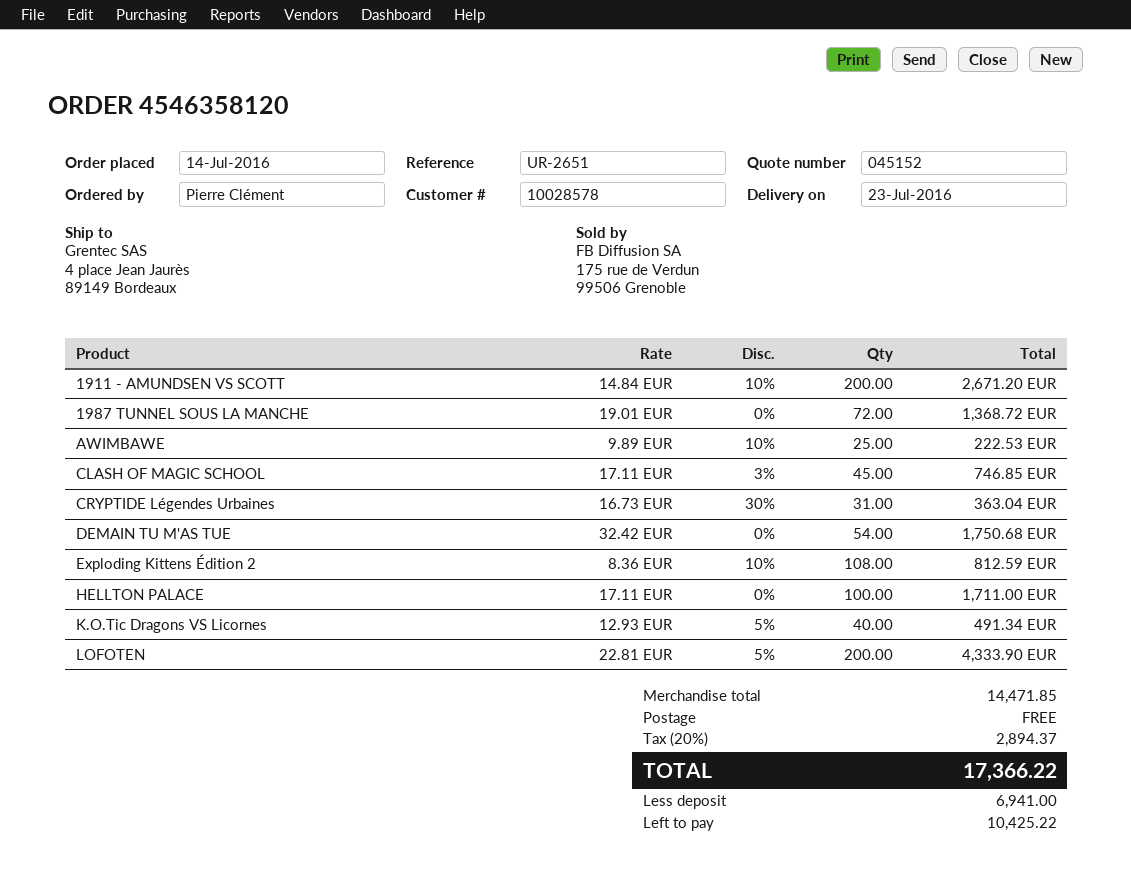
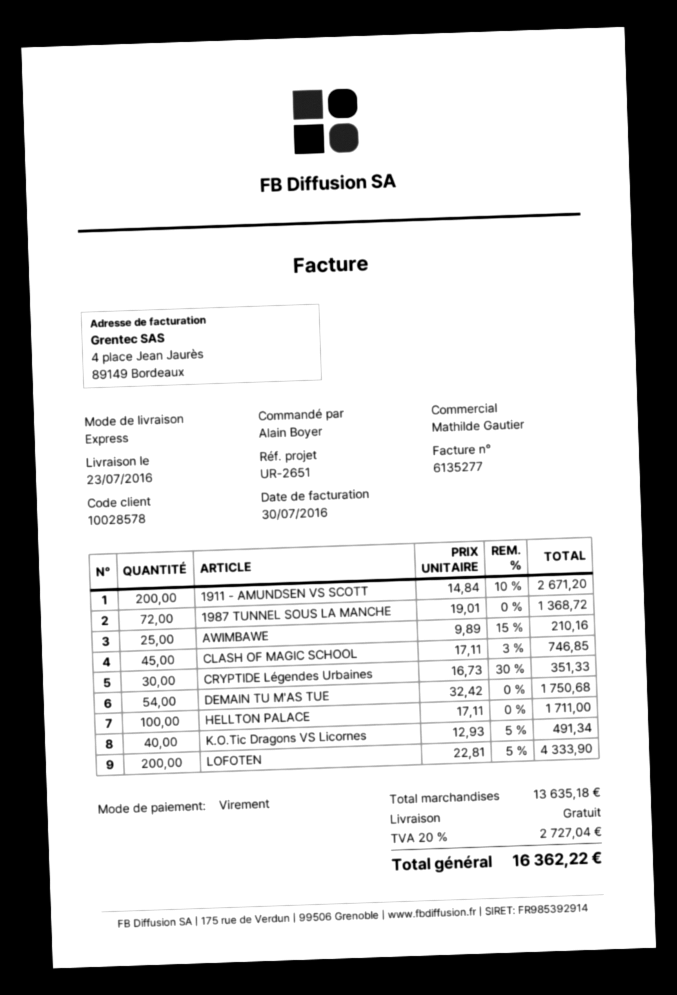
ordered by: Pierre Clément -> Alain Boyer
AWIMBAWE: 25 x 9.89 - 10% = 222.53 -> 25 x 9.89 - 15% = 210.16
CRYPTIDE Légendes Urbaines: 31 x 16.73 - 30% = 363.04 -> 30 x 16.73 - 30% = 351.33
Exploding Kittens Édition 2: 108 x 8.36 - 10% = 812.59 -> none
subtotal: 14471.85 -> 13635.18
tax: 20% = 2894.37 -> 20% = 2727.04
total: 17366.22 -> 16362.22

